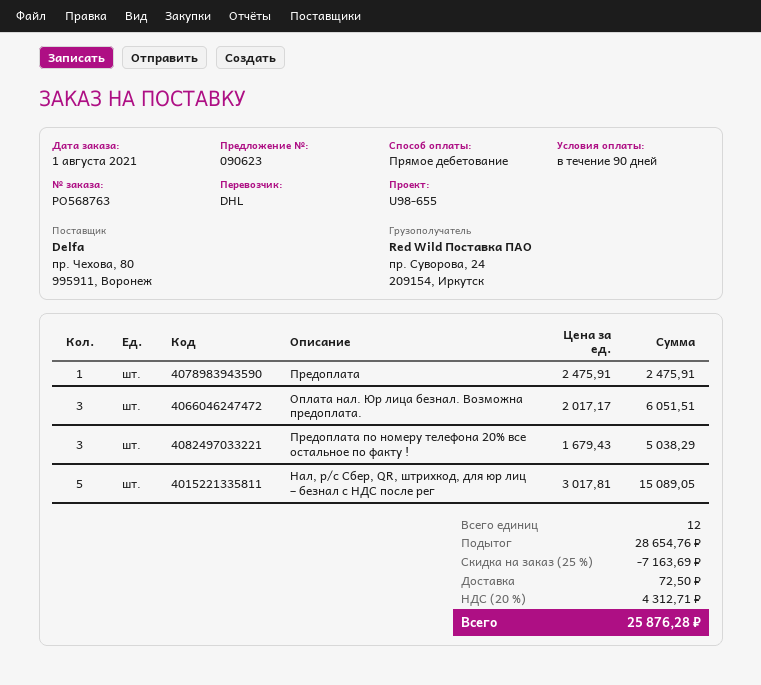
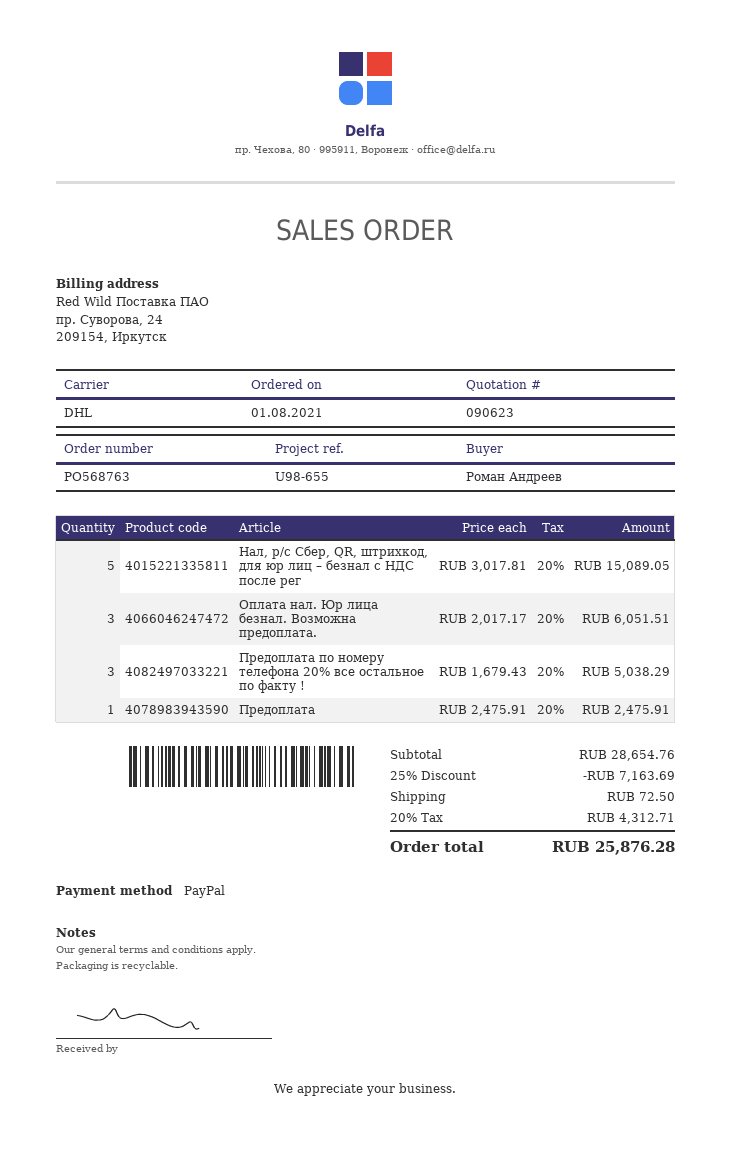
payment method: direct debit -> PayPal

